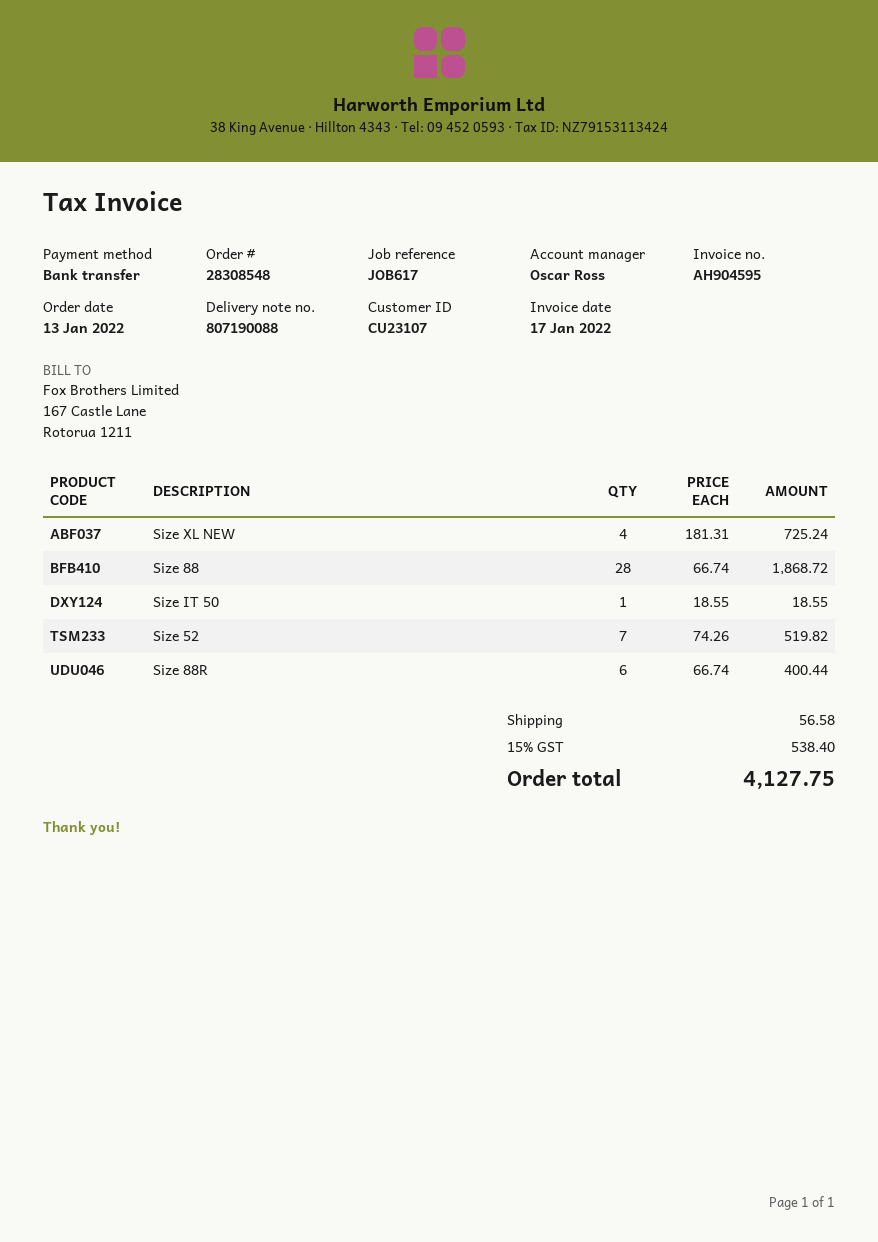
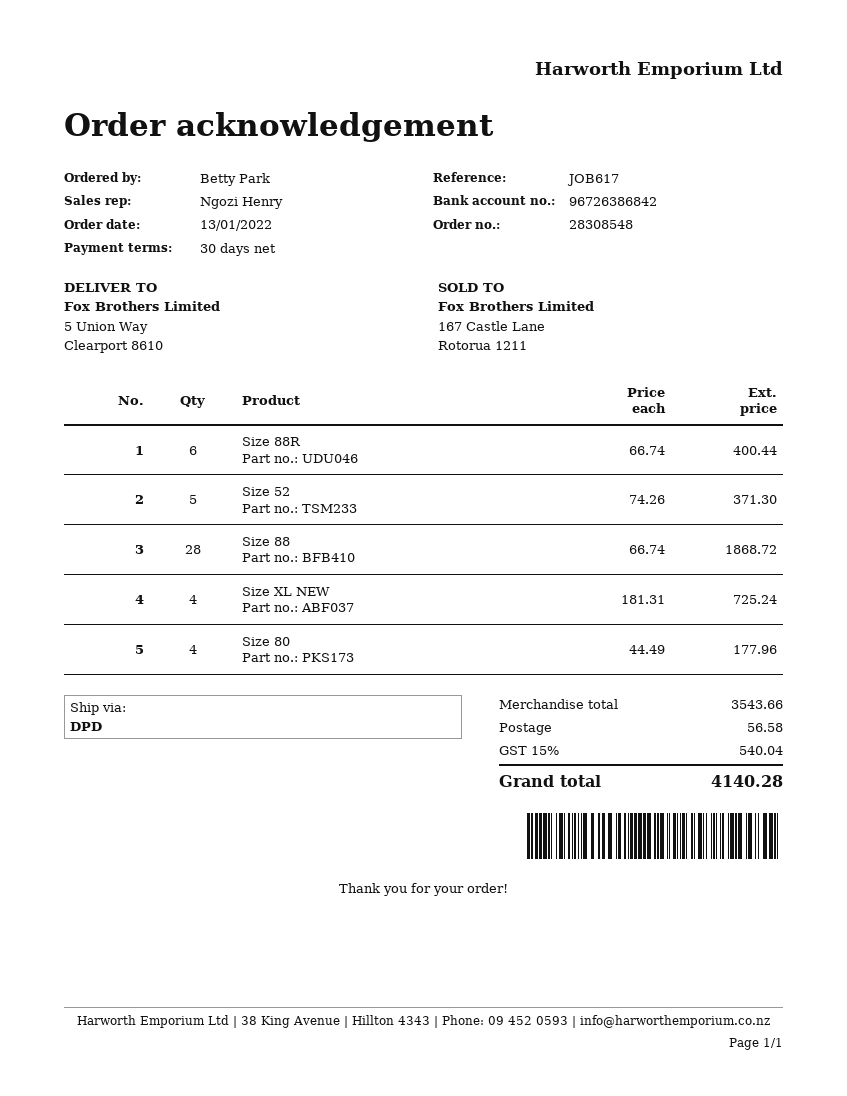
sales rep: Oscar Ross -> Ngozi Henry
Size IT 50: 1 x 18.55 = 18.55 -> none
Size 52: 7 x 74.26 = 519.82 -> 5 x 74.26 = 371.30
Size 80: none -> 4 x 44.49 = 177.96
tax: 15% = 538.40 -> 15% = 540.04
total: 4127.75 -> 4140.28

